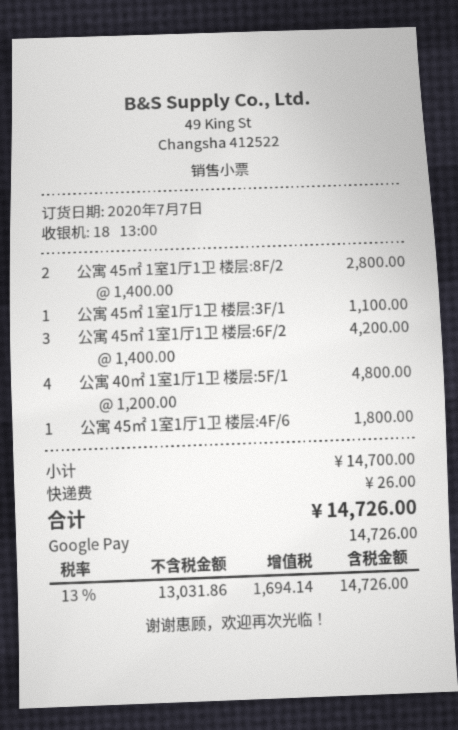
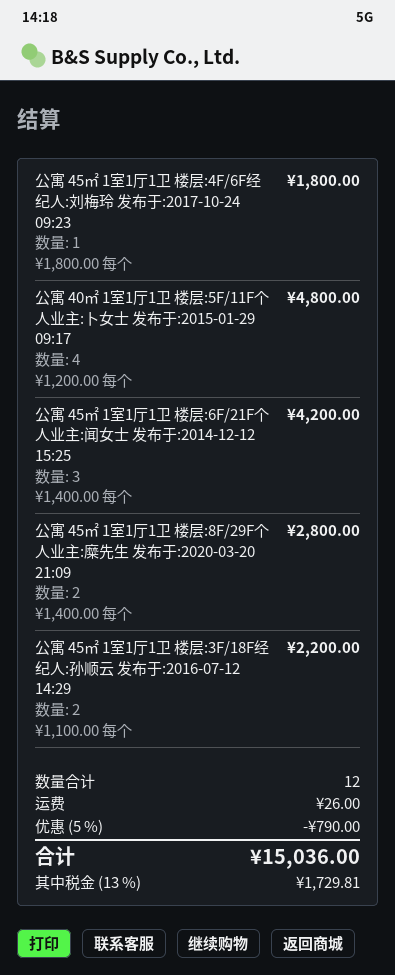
公寓 45㎡ 1室1厅1卫 楼层:3F/1: 1 x 1100.00 = 1100.00 -> 2 x 1100.00 = 2200.00
discount: none -> 5% = 790.00
tax: 13% = 1694.14 -> 13% = 1729.81
total: 14726.00 -> 15036.00

